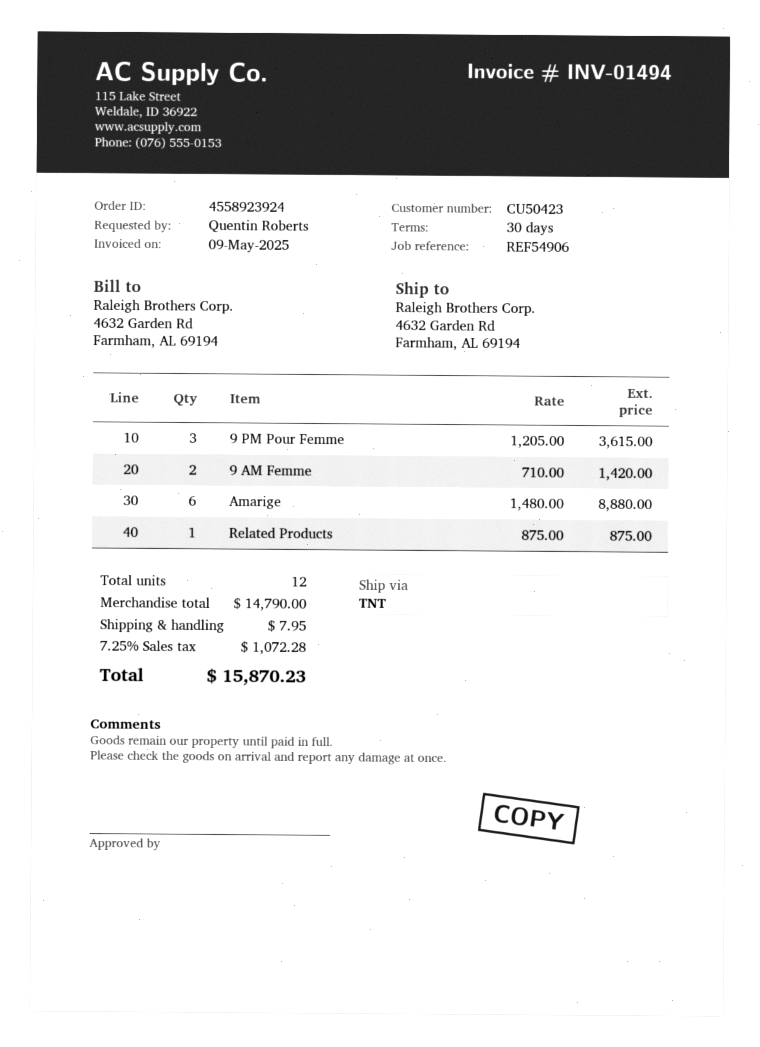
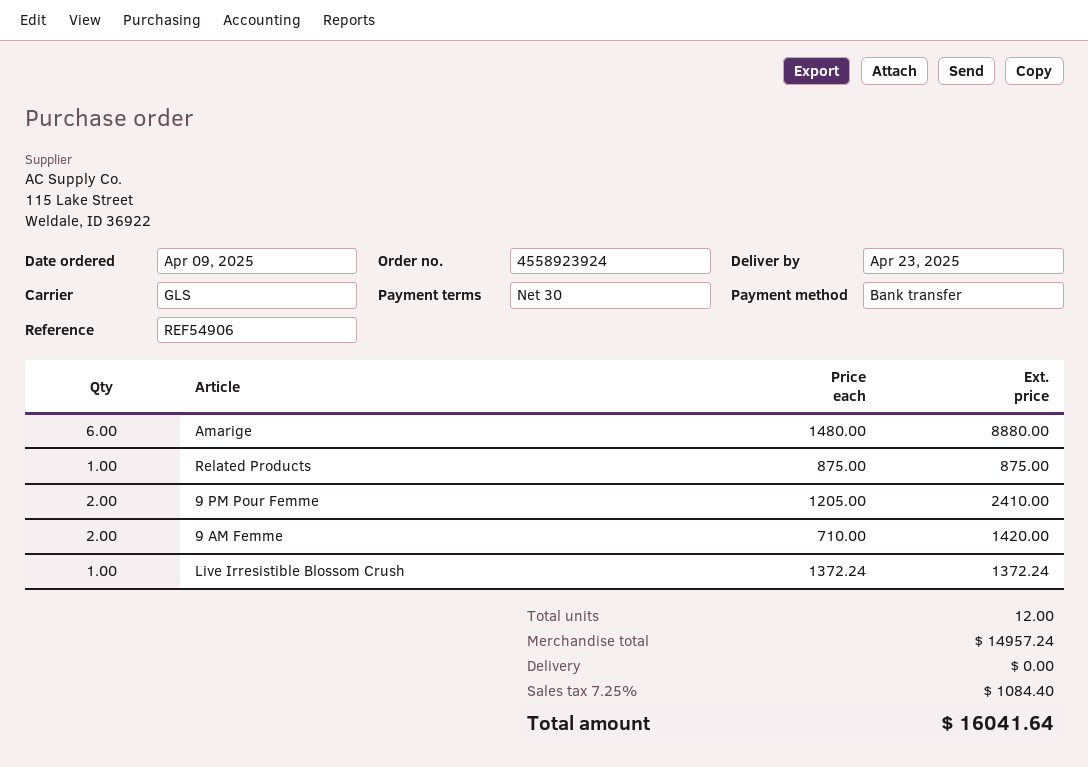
shipping method: TNT -> GLS
9 PM Pour Femme: 3 x 1205.00 = 3615.00 -> 2 x 1205.00 = 2410.00
Live Irresistible Blossom Crush: none -> 1 x 1372.24 = 1372.24
subtotal: 14790.00 -> 14957.24
shipping: 7.95 -> 0.00
tax: 7.25% = 1072.28 -> 7.25% = 1084.40
total: 15870.23 -> 16041.64

